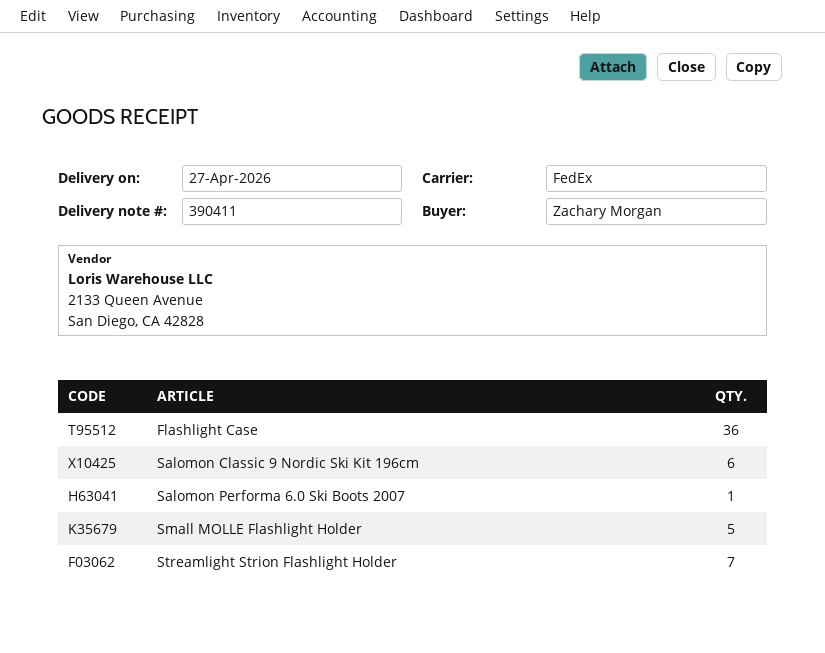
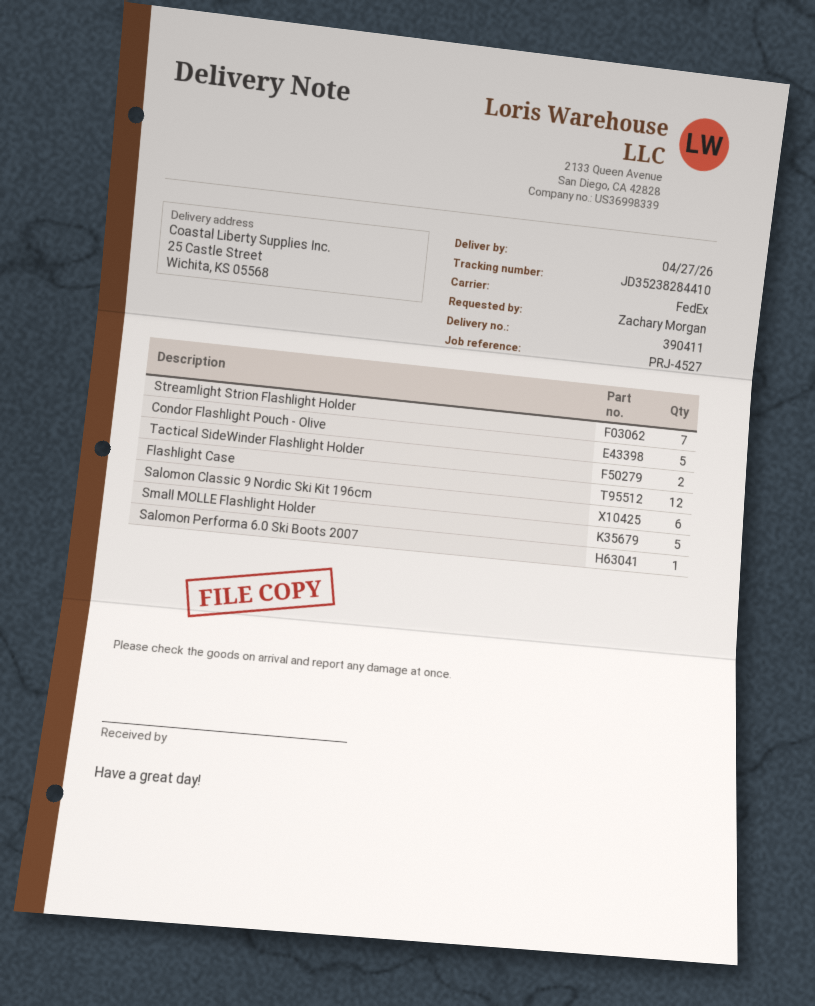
Flashlight Case: 36 -> 12
Condor Flashlight Pouch - Olive: none -> 5
Tactical SideWinder Flashlight Holder: none -> 2

